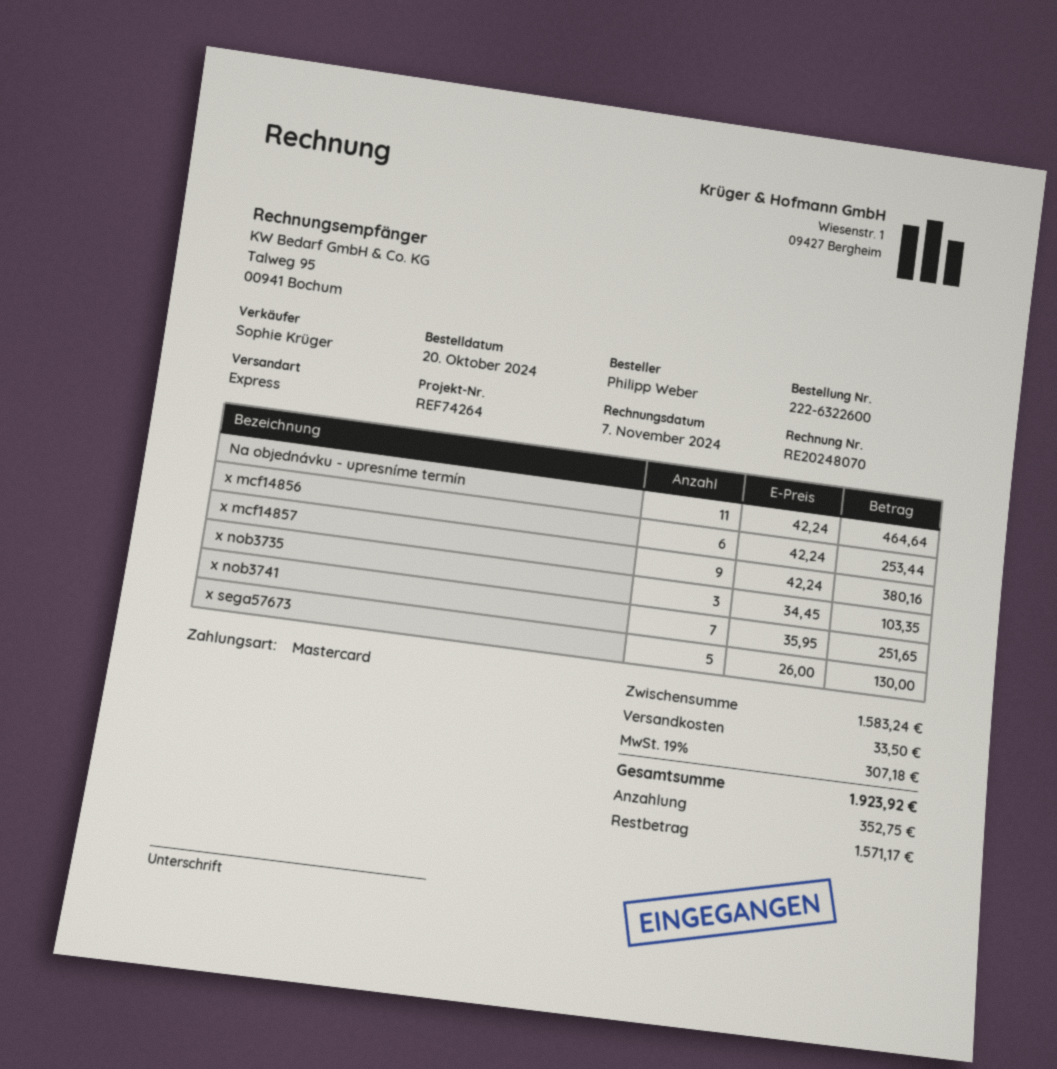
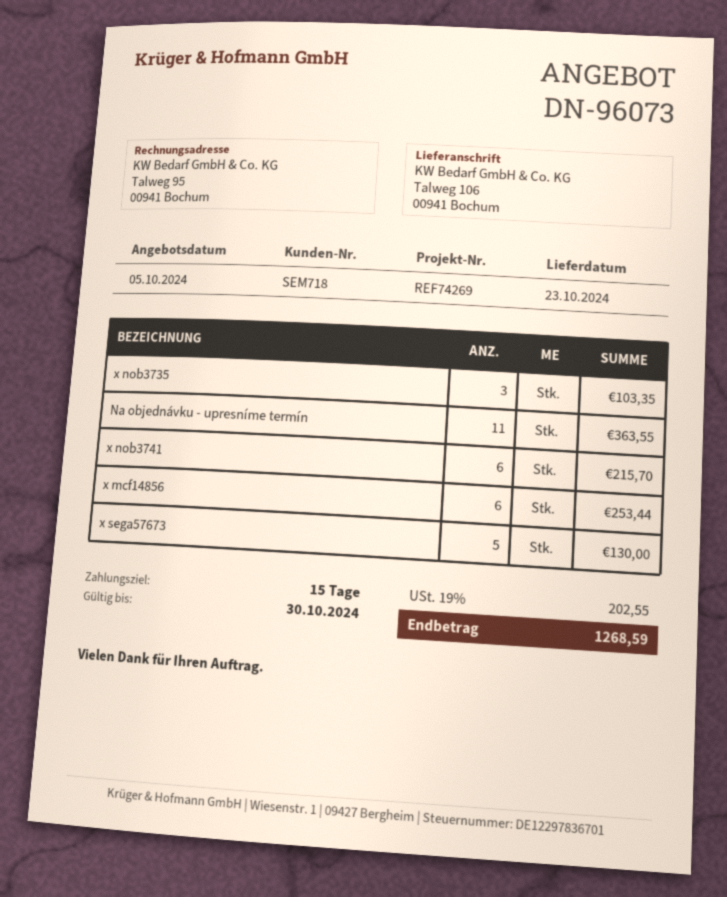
reference: REF74264 -> REF74269
Na objednávku - upresníme termín: 11 for 464.64 -> 11 for 363.55
x mcf14857: 9 for 380.16 -> none
x nob3741: 7 for 251.65 -> 6 for 215.70
shipping: 33.50 -> none
tax: 19% = 307.18 -> 19% = 202.55
total: 1923.92 -> 1268.59

